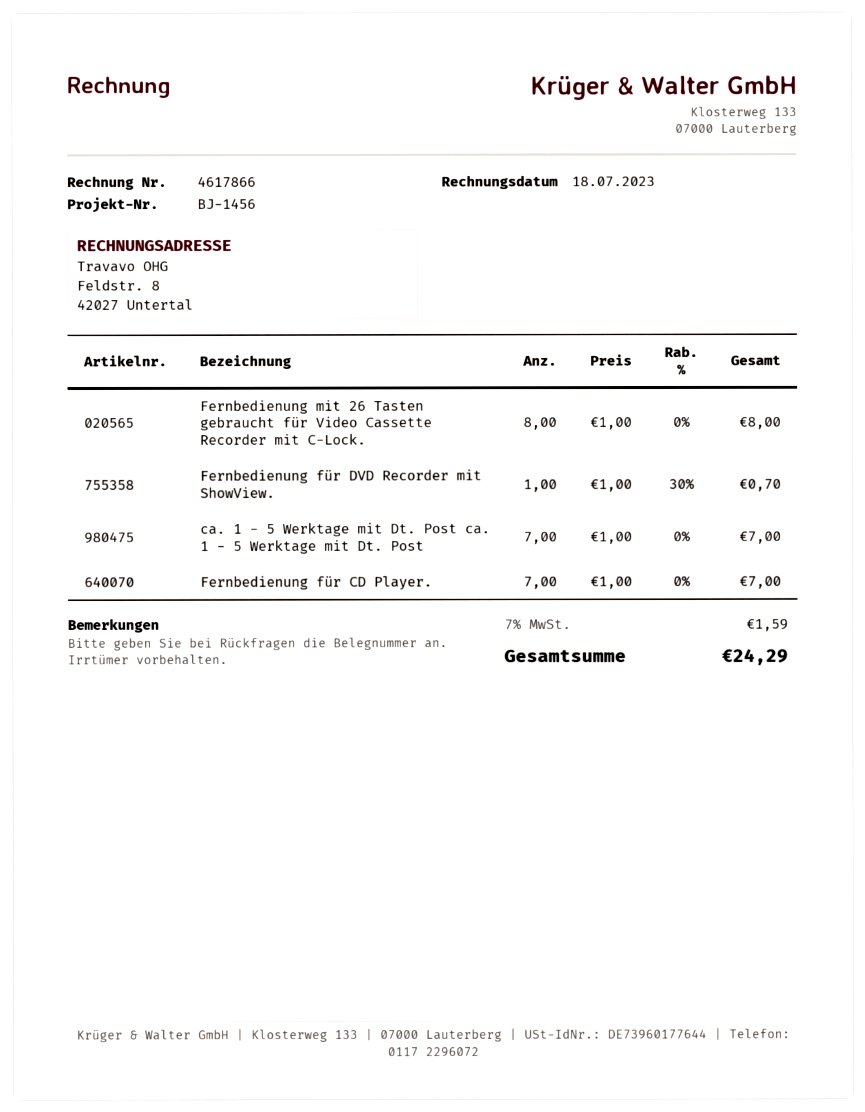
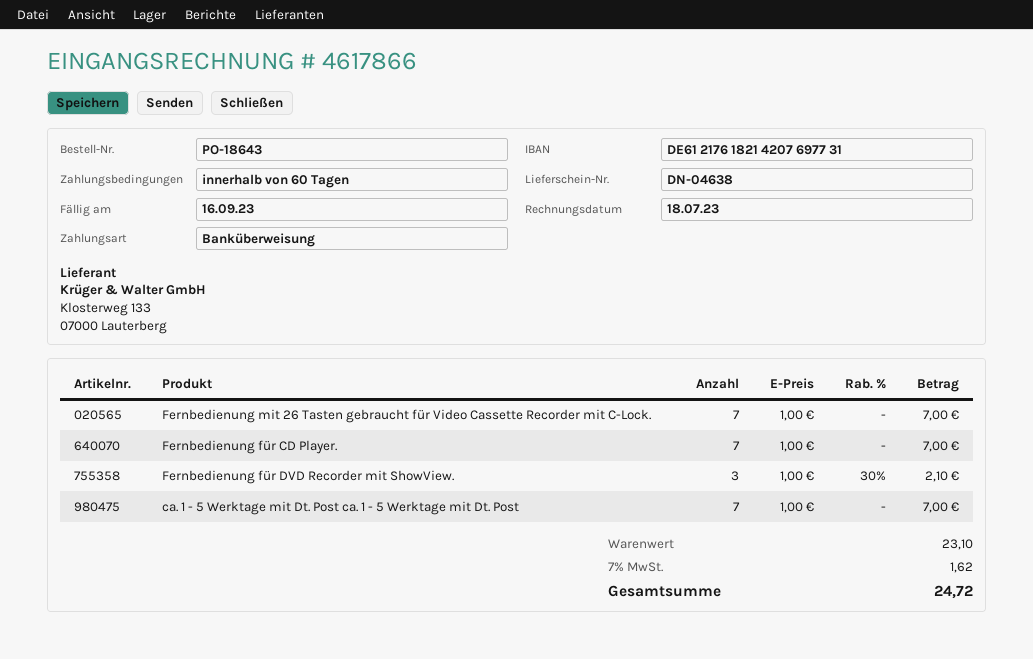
Fernbedienung mit 26 Tasten gebraucht für Video Cassette Recorder mit C-Lock.: 8 x 1.00 = 8.00 -> 7 x 1.00 = 7.00
Fernbedienung für DVD Recorder mit ShowView.: 1 x 1.00 - 30% = 0.70 -> 3 x 1.00 - 30% = 2.10
tax: 7% = 1.59 -> 7% = 1.62
total: 24.29 -> 24.72

